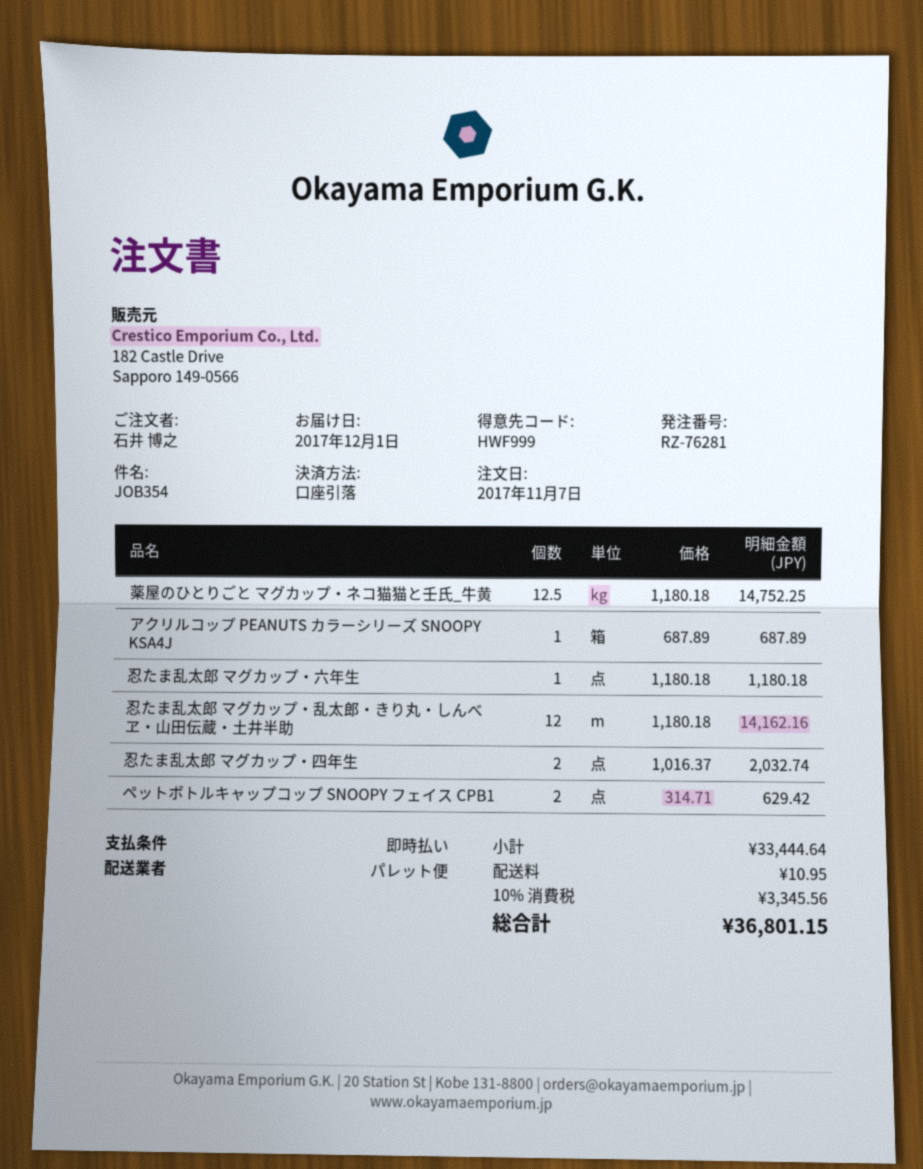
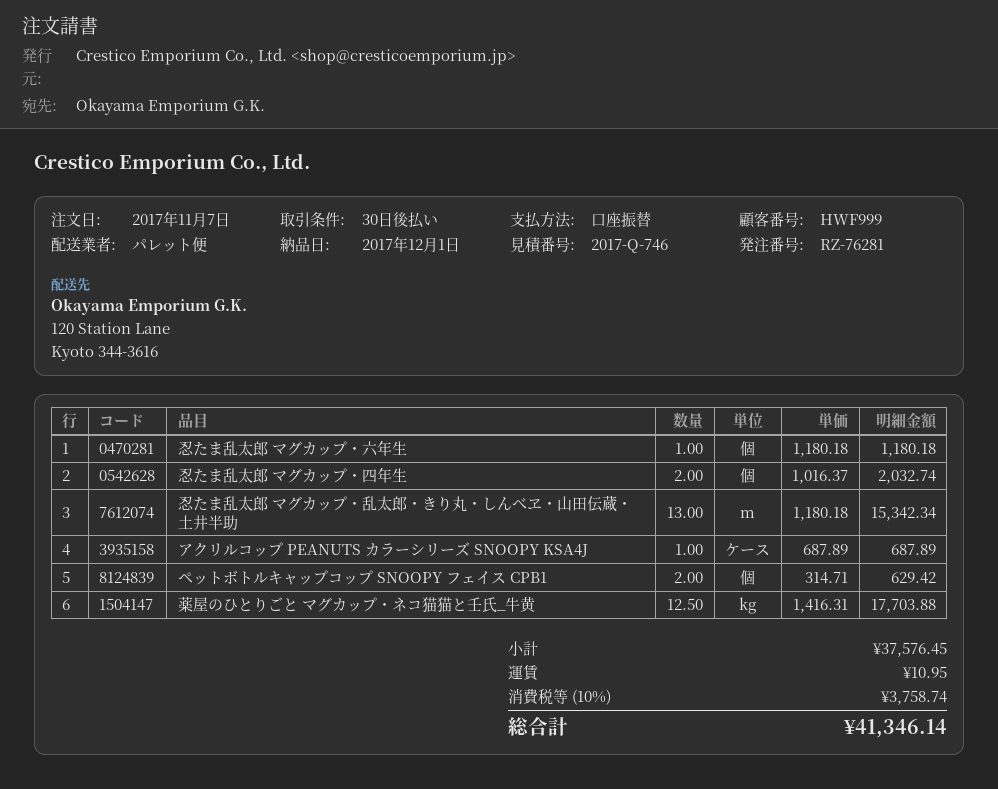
payment terms: on receipt -> 30 days
薬屋のひとりごと マグカップ・ネコ猫猫と壬氏_牛黄: 12.5 x 1180.18 = 14752.25 -> 12.5 x 1416.31 = 17703.88
忍たま乱太郎 マグカップ・乱太郎・きり丸・しんべヱ・山田伝蔵・土井半助: 12 x 1180.18 = 14162.16 -> 13 x 1180.18 = 15342.34
subtotal: 33444.64 -> 37576.45
tax: 10% = 3345.56 -> 10% = 3758.74
total: 36801.15 -> 41346.14

